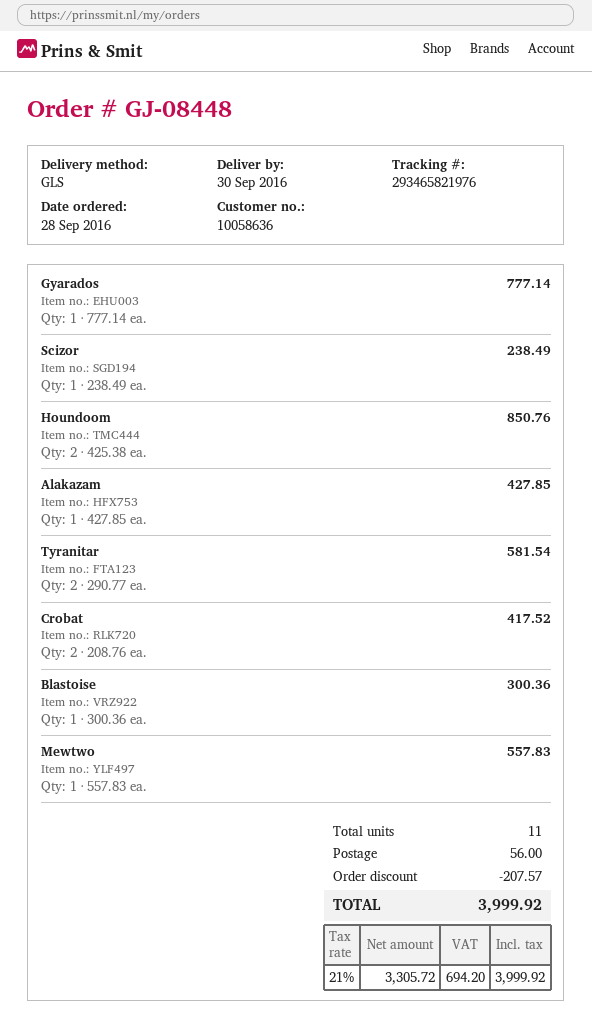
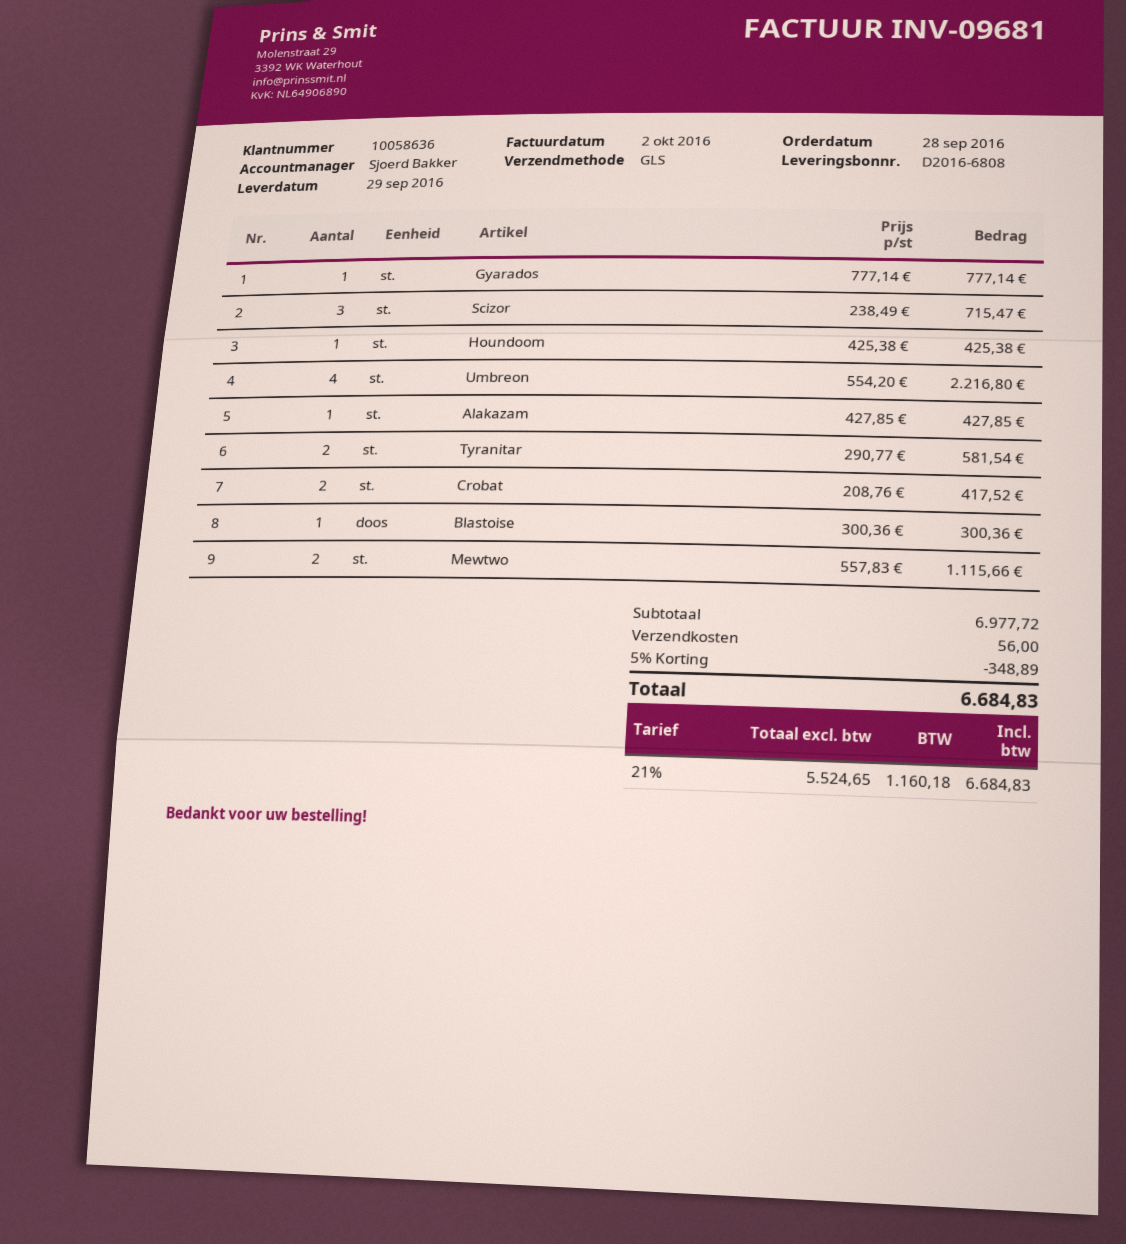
delivery date: 2016-09-30 -> 2016-09-29
Scizor: 1 x 238.49 = 238.49 -> 3 x 238.49 = 715.47
Houndoom: 2 x 425.38 = 850.76 -> 1 x 425.38 = 425.38
Mewtwo: 1 x 557.83 = 557.83 -> 2 x 557.83 = 1115.66
Umbreon: none -> 4 x 554.20 = 2216.80
discount: 207.57 -> 348.89
net: 3305.72 -> 5524.65
tax: 21% = 694.20 -> 21% = 1160.18
total: 3999.92 -> 6684.83

